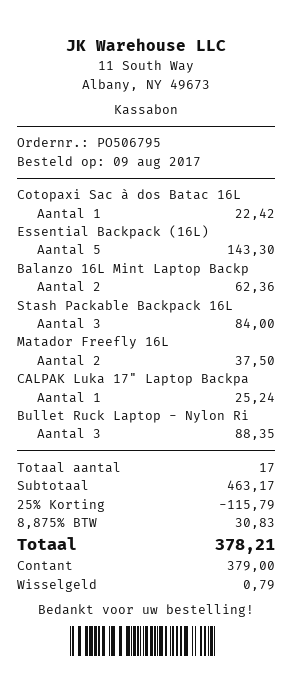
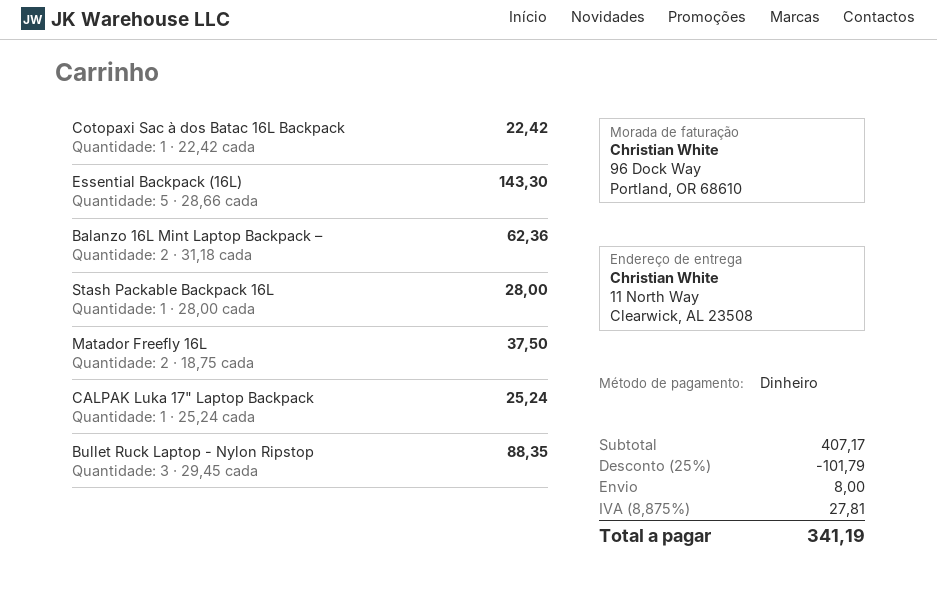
Stash Packable Backpack 16L: 3 for 84.00 -> 1 for 28.00
subtotal: 463.17 -> 407.17
discount: 25% = 115.79 -> 25% = 101.79
shipping: none -> 8.00
tax: 8.875% = 30.83 -> 8.875% = 27.81
total: 378.21 -> 341.19

